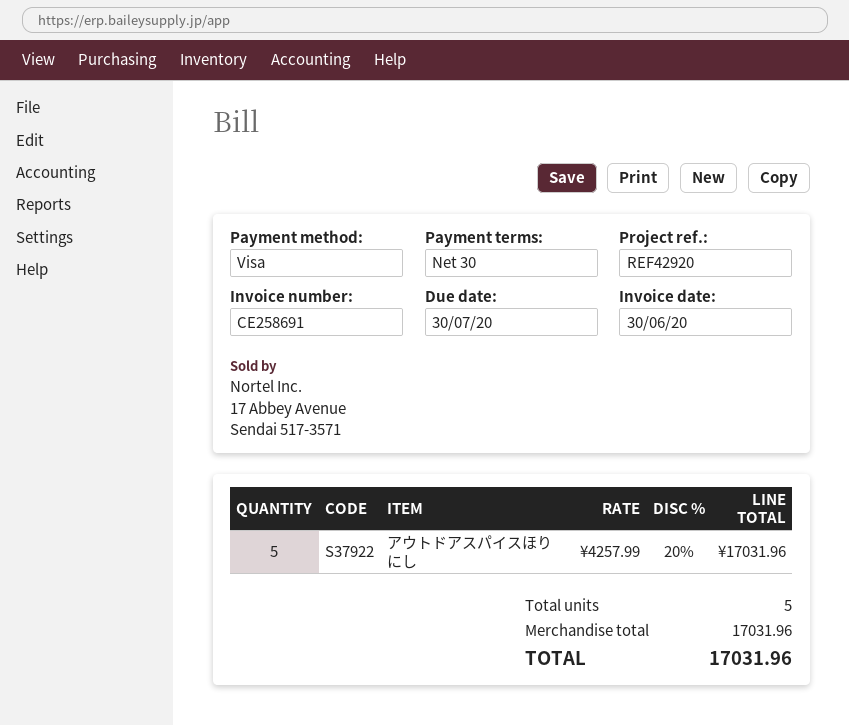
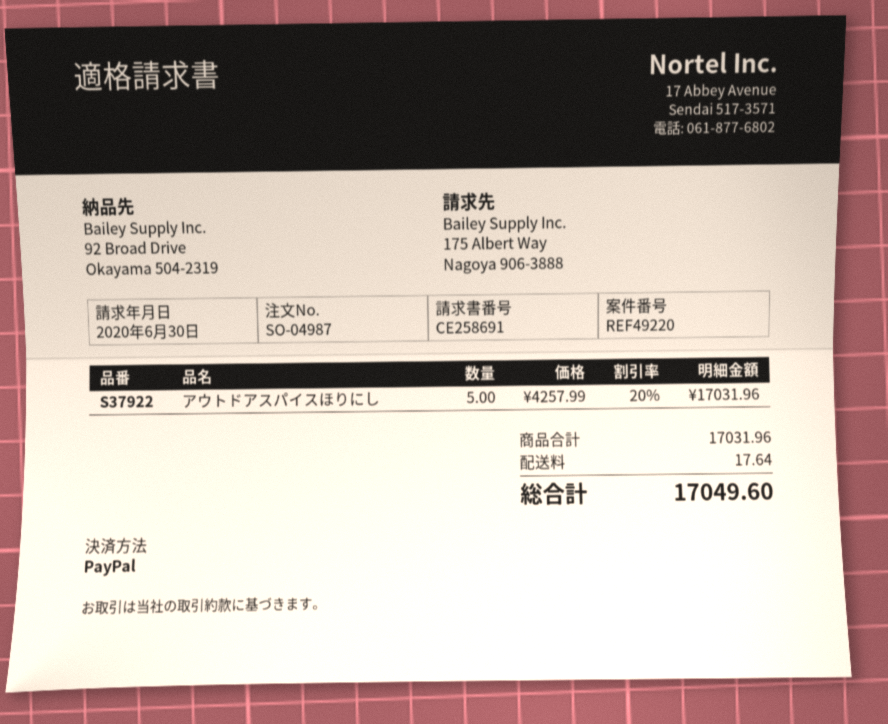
reference: REF42920 -> REF49220
payment method: Visa -> PayPal
shipping: none -> 17.64
total: 17031.96 -> 17049.60

